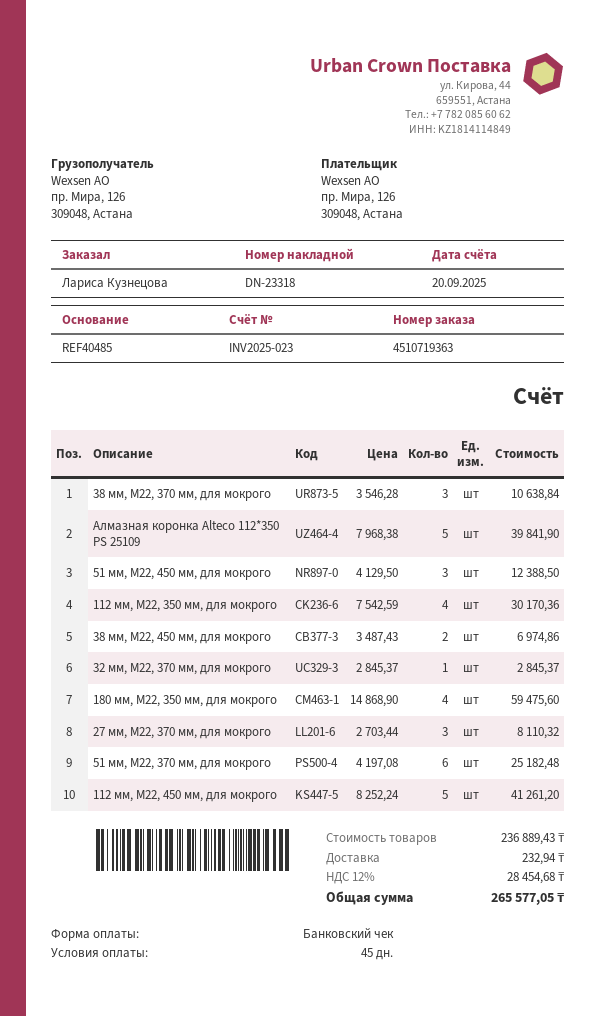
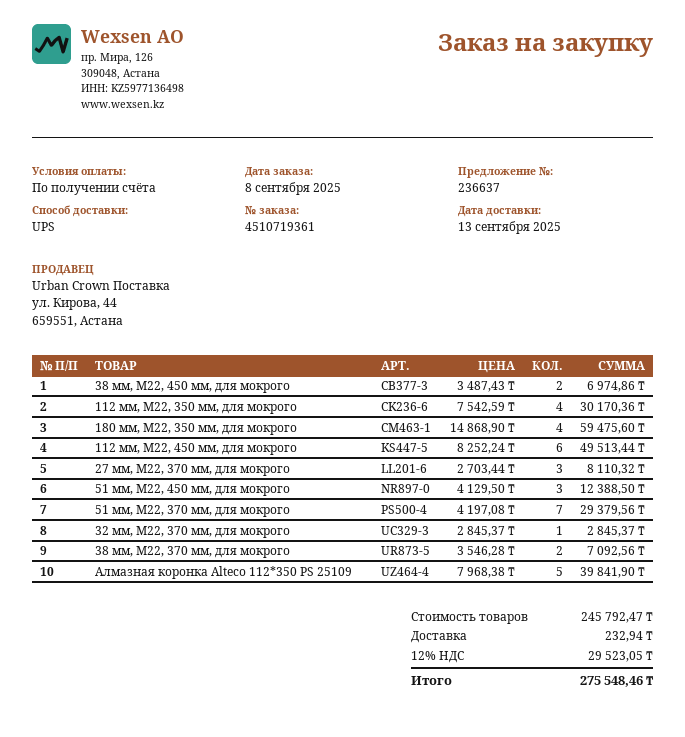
order number: 4510719363 -> 4510719361
payment terms: 45 days -> on receipt
38 мм, M22, 370 мм, для мокрого: 3 x 3546.28 = 10638.84 -> 2 x 3546.28 = 7092.56
51 мм, M22, 370 мм, для мокрого: 6 x 4197.08 = 25182.48 -> 7 x 4197.08 = 29379.56
112 мм, M22, 450 мм, для мокрого: 5 x 8252.24 = 41261.20 -> 6 x 8252.24 = 49513.44
subtotal: 236889.43 -> 245792.47
tax: 12% = 28454.68 -> 12% = 29523.05
total: 265577.05 -> 275548.46

